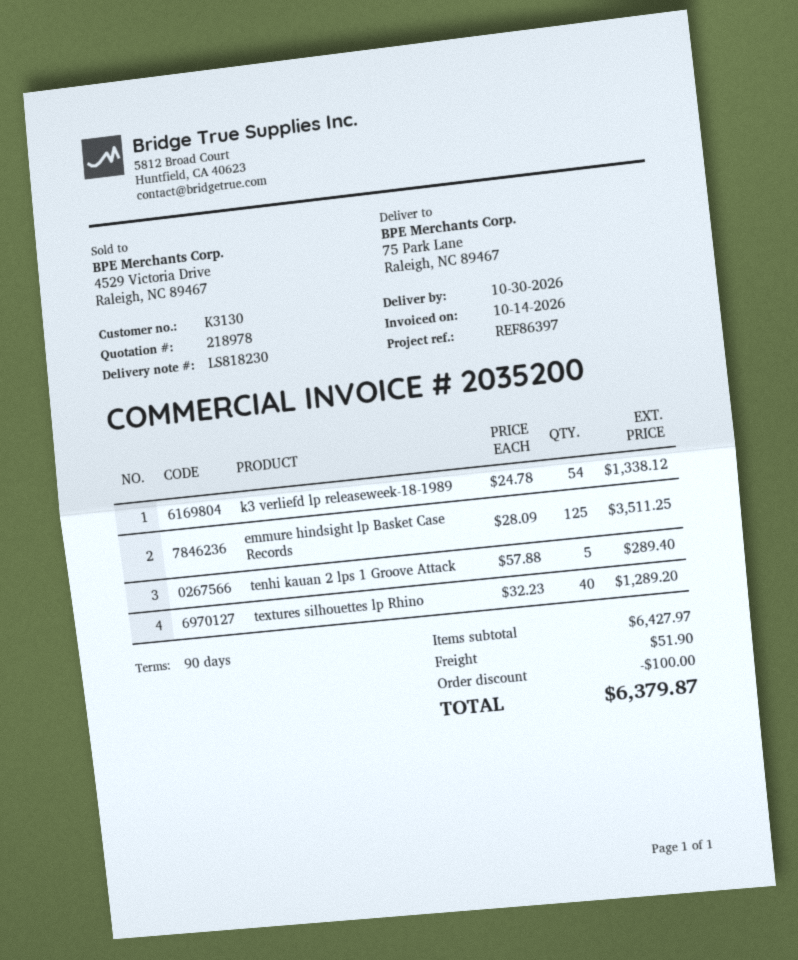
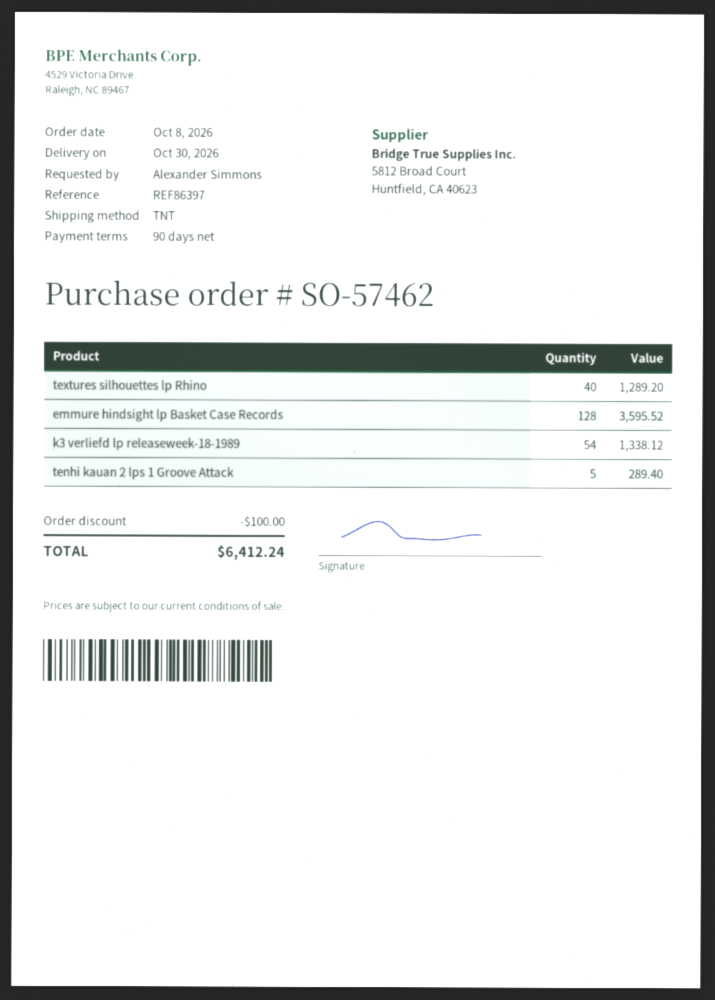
emmure hindsight lp Basket Case Records: 125 for 3511.25 -> 128 for 3595.52
shipping: 51.90 -> none
total: 6379.87 -> 6412.24

